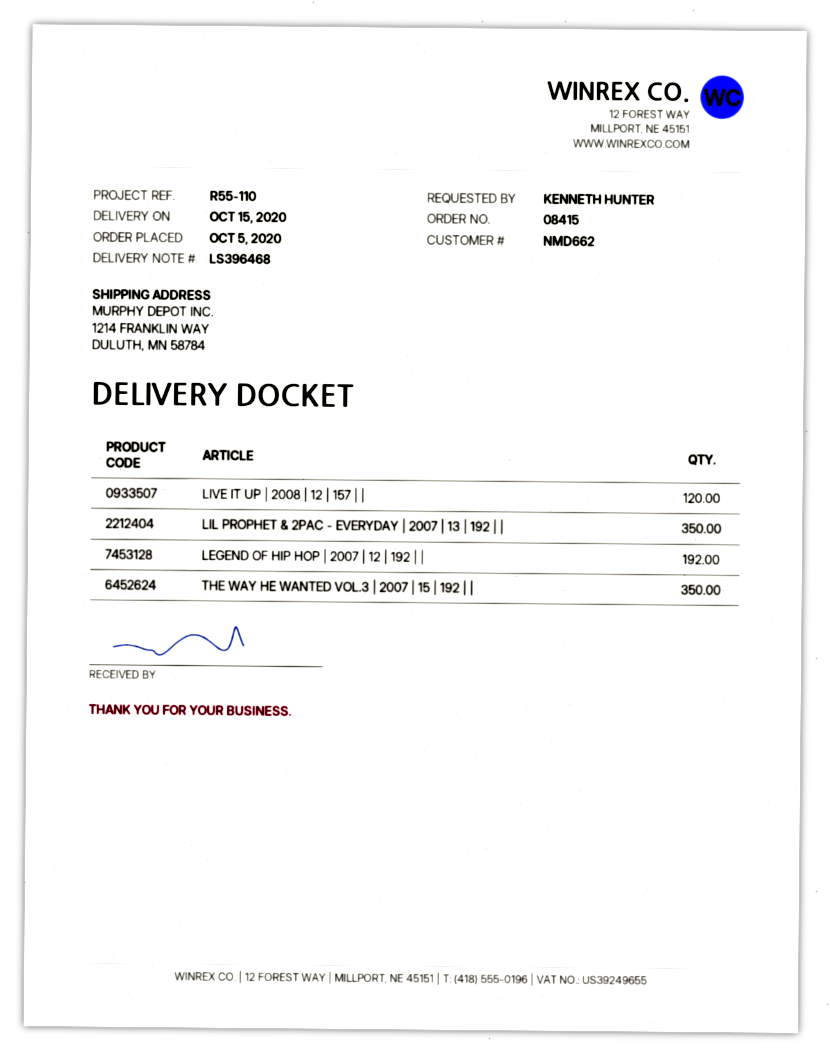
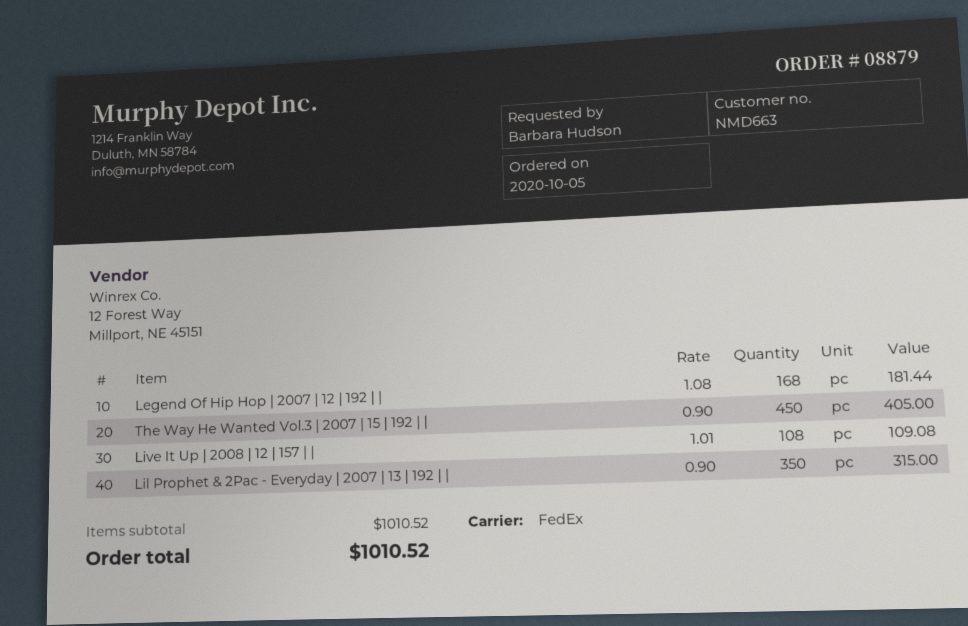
order number: 08415 -> 08879
customer number: NMD662 -> NMD663
ordered by: KENNETH HUNTER -> Barbara Hudson
LIVE IT UP | 2008 | 12 | 157 | |: 120 -> 108
LEGEND OF HIP HOP | 2007 | 12 | 192 | |: 192 -> 168
THE WAY HE WANTED VOL.3 | 2007 | 15 | 192 | |: 350 -> 450

